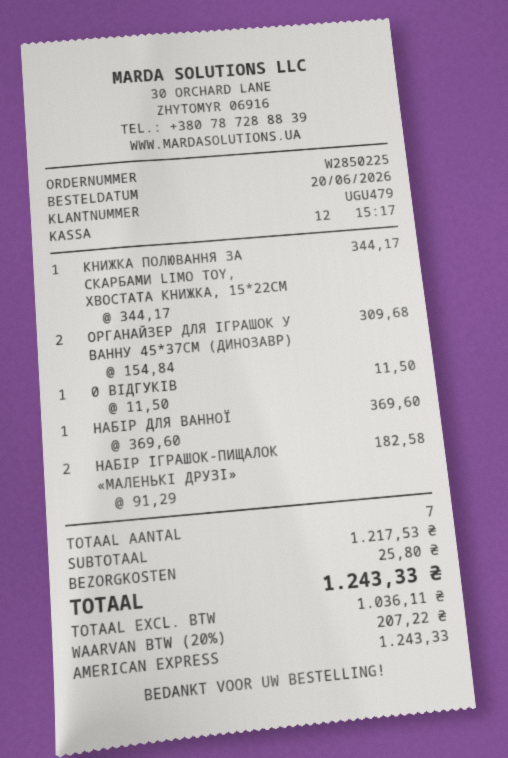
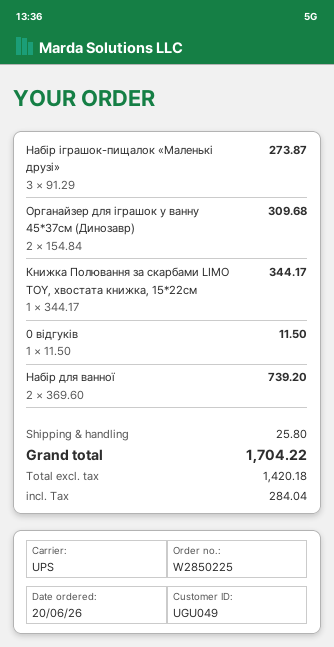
customer number: UGU479 -> UGU049
НАБІР ДЛЯ ВАННОЇ: 1 x 369.60 = 369.60 -> 2 x 369.60 = 739.20
НАБІР ІГРАШОК-ПИЩАЛОК «МАЛЕНЬКІ ДРУЗІ»: 2 x 91.29 = 182.58 -> 3 x 91.29 = 273.87
net: 1036.11 -> 1420.18
tax: 207.22 -> 284.04
total: 1243.33 -> 1704.22

